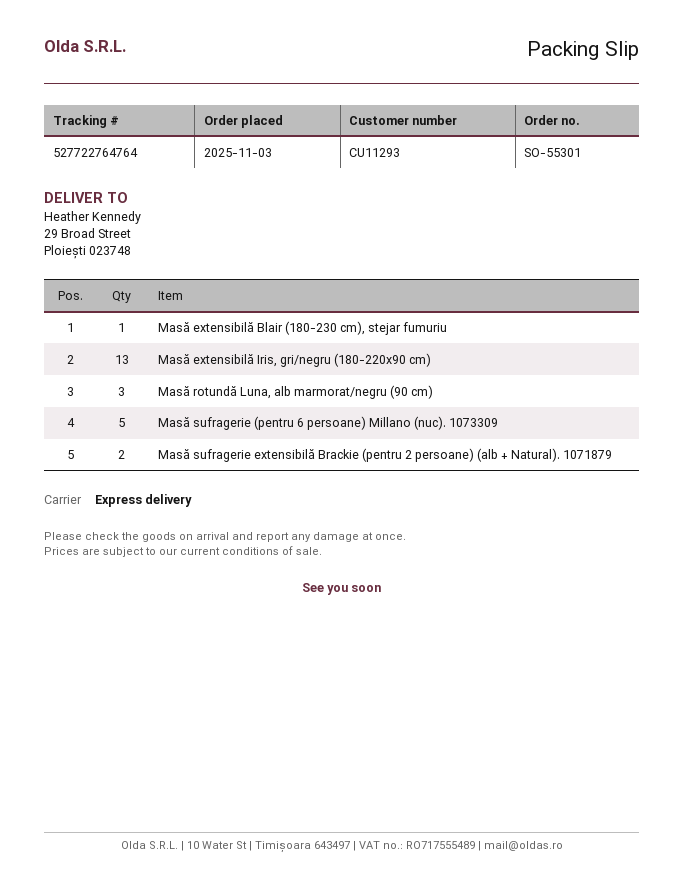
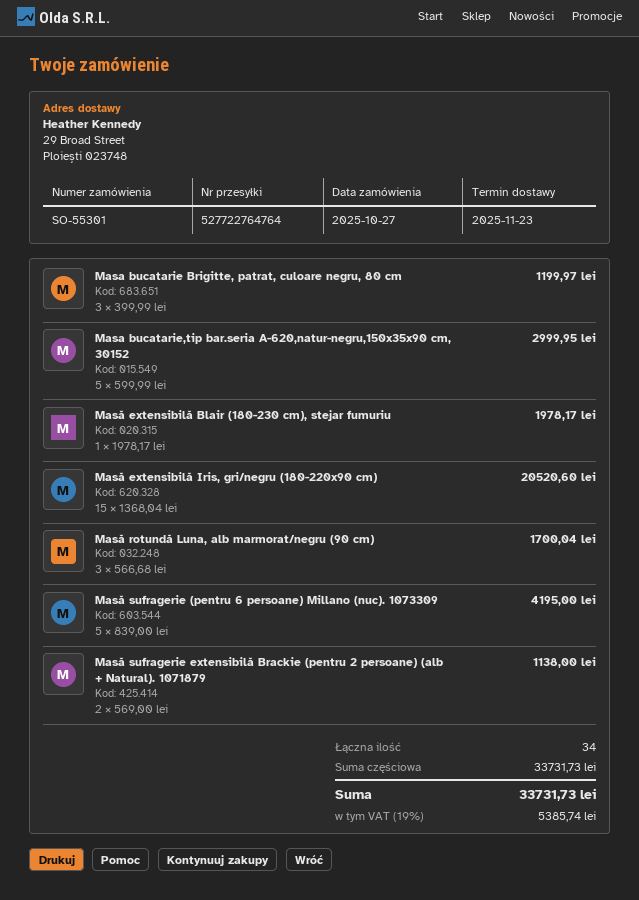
order date: 2025-11-03 -> 2025-10-27
Masă extensibilă Iris, gri/negru (180-220x90 cm): 13 -> 15
Masa bucatarie Brigitte, patrat, culoare negru, 80 cm: none -> 3
Masa bucatarie,tip bar.seria A-620,natur-negru,150x35x90 cm, 30152: none -> 5

